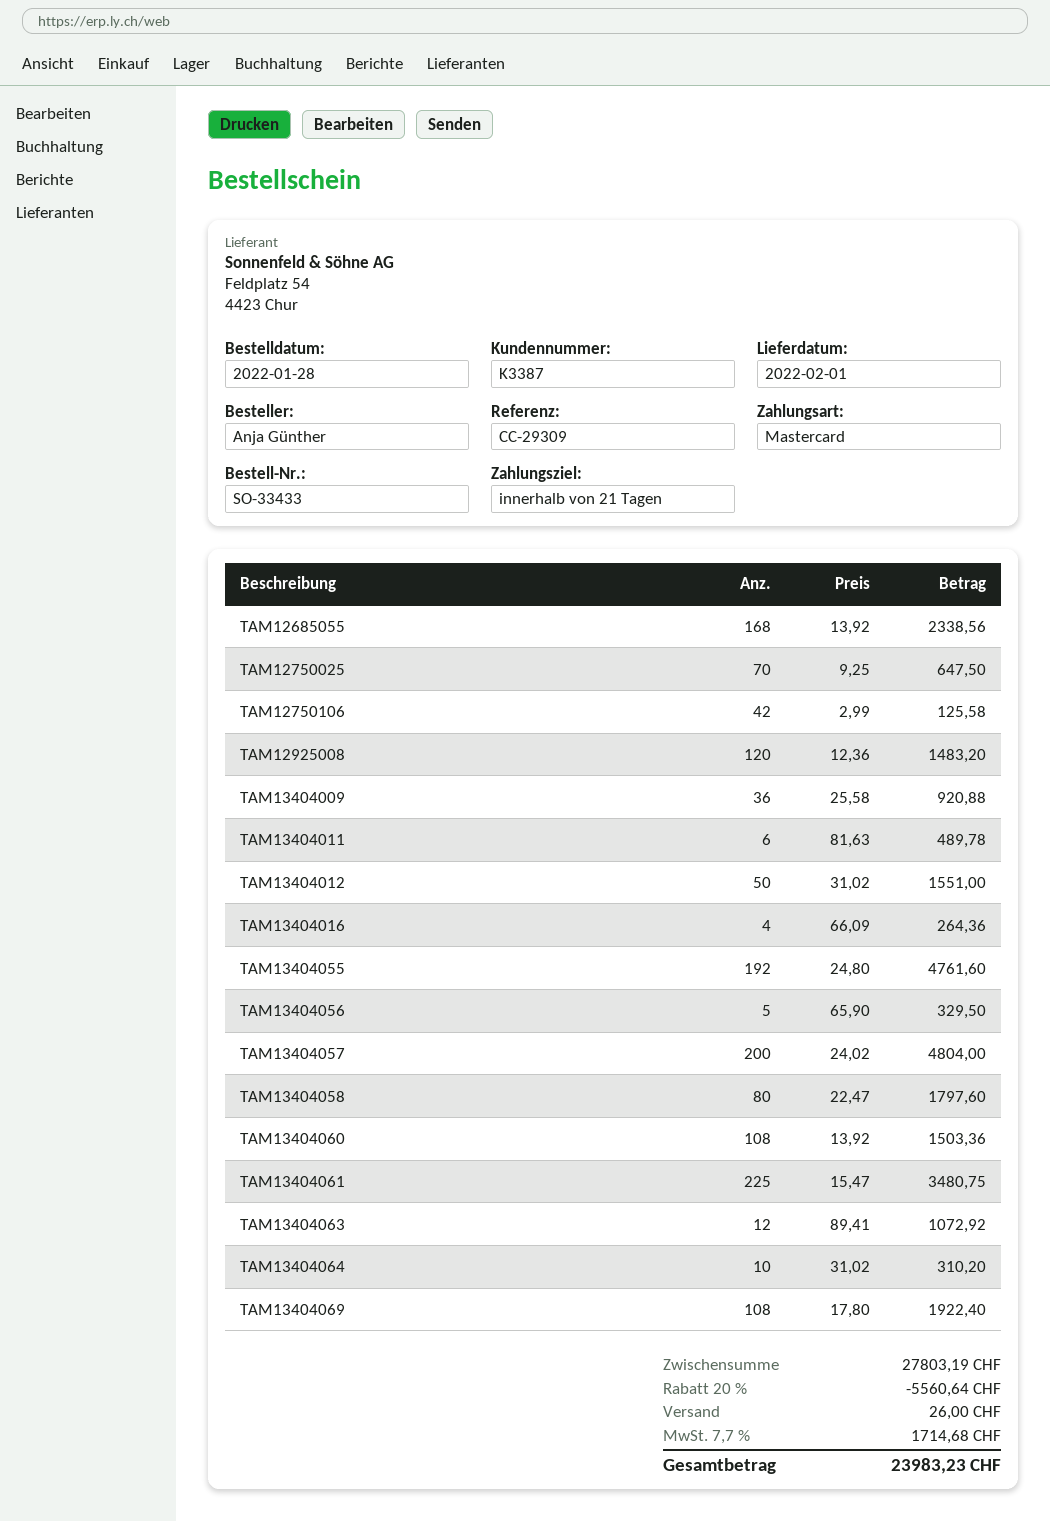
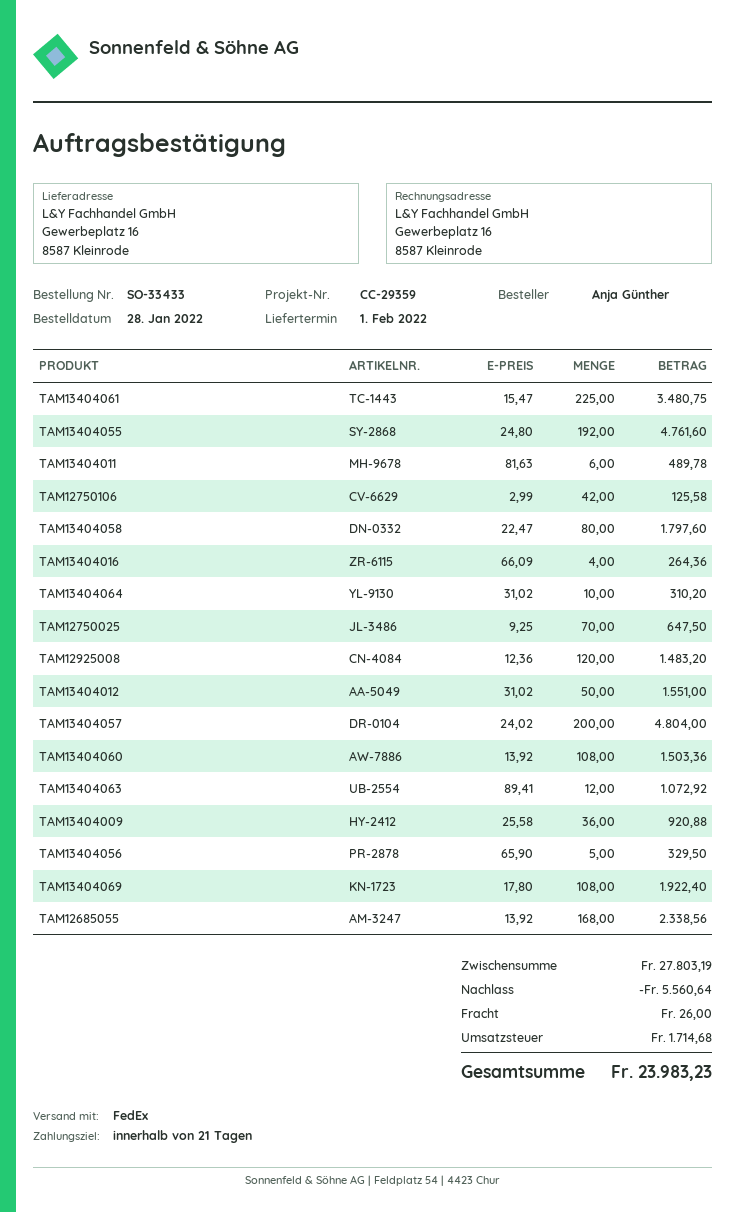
reference: CC-29309 -> CC-29359

